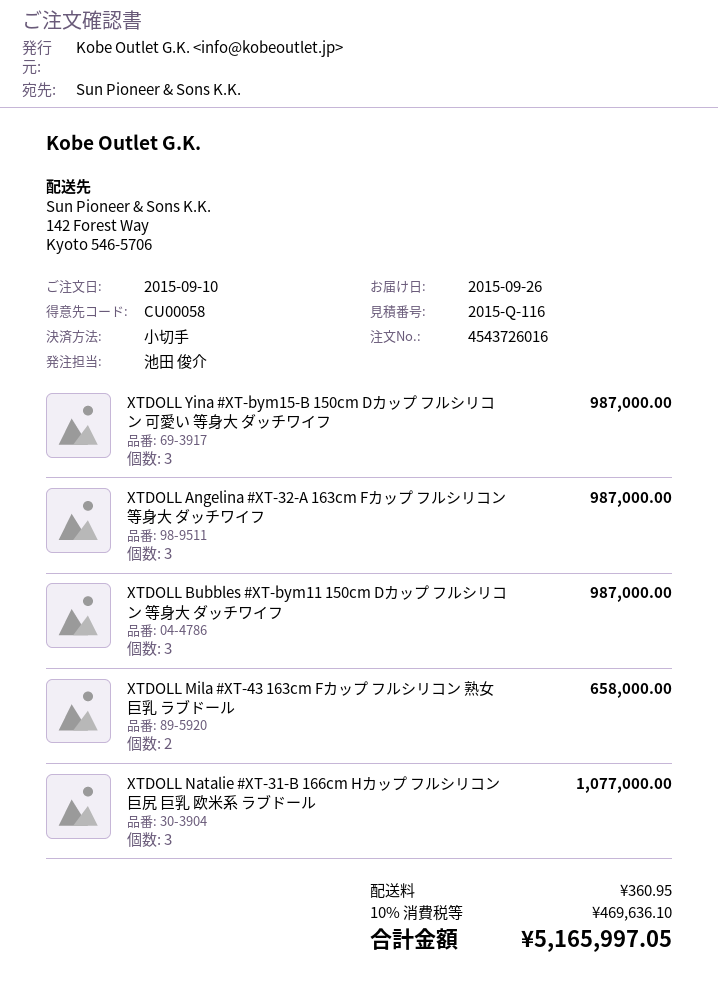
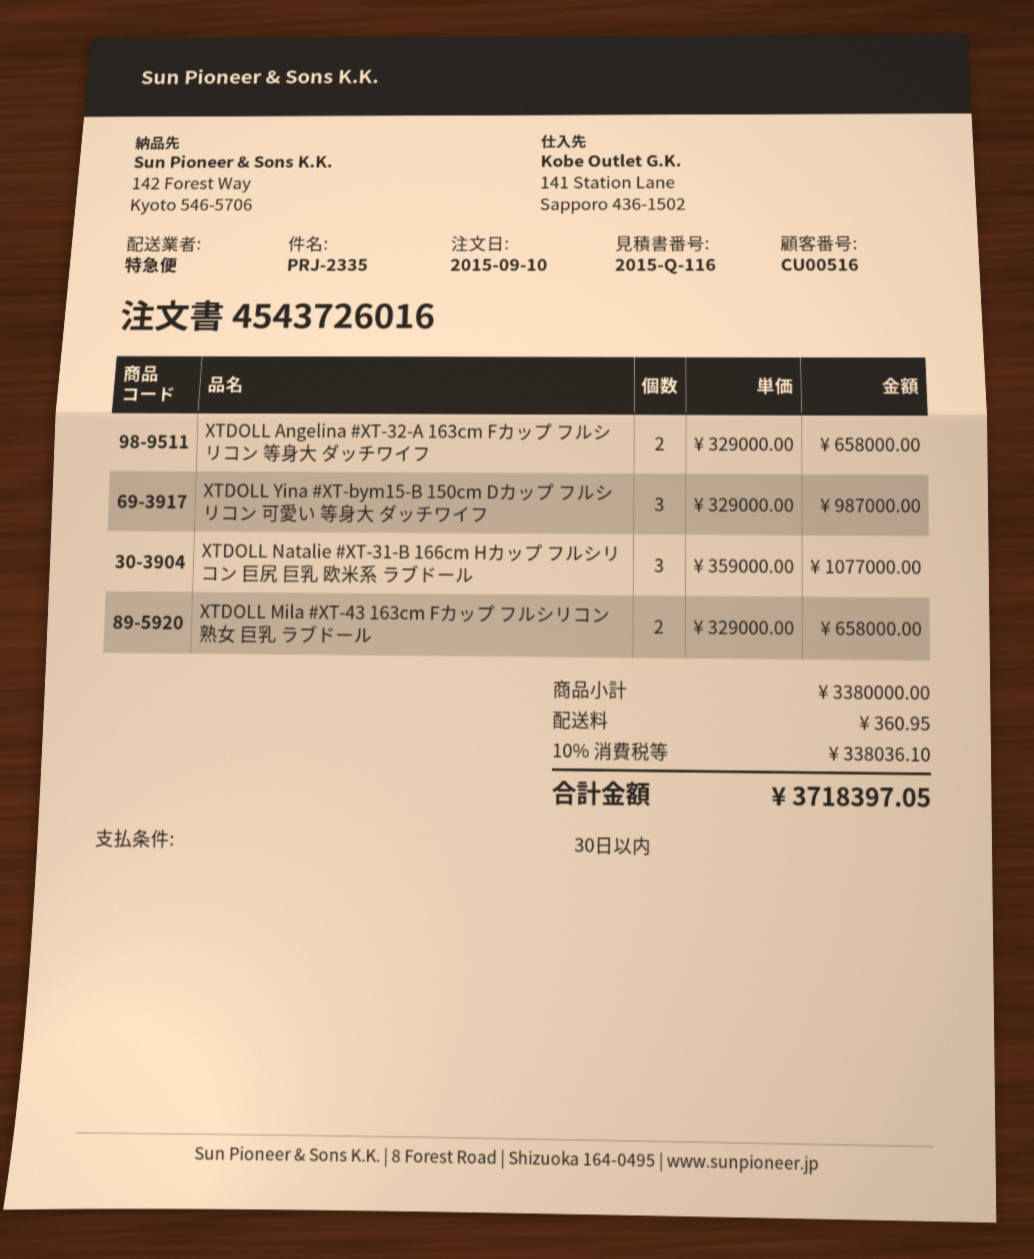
customer number: CU00058 -> CU00516
XTDOLL Angelina #XT-32-A 163cm Fカップ フルシリコン 等身大 ダッチワイフ: 3 for 987000.00 -> 2 for 658000.00
XTDOLL Bubbles #XT-bym11 150cm Dカップ フルシリコン 等身大 ダッチワイフ: 3 for 987000.00 -> none
tax: 10% = 469636.10 -> 10% = 338036.10
total: 5165997.05 -> 3718397.05

